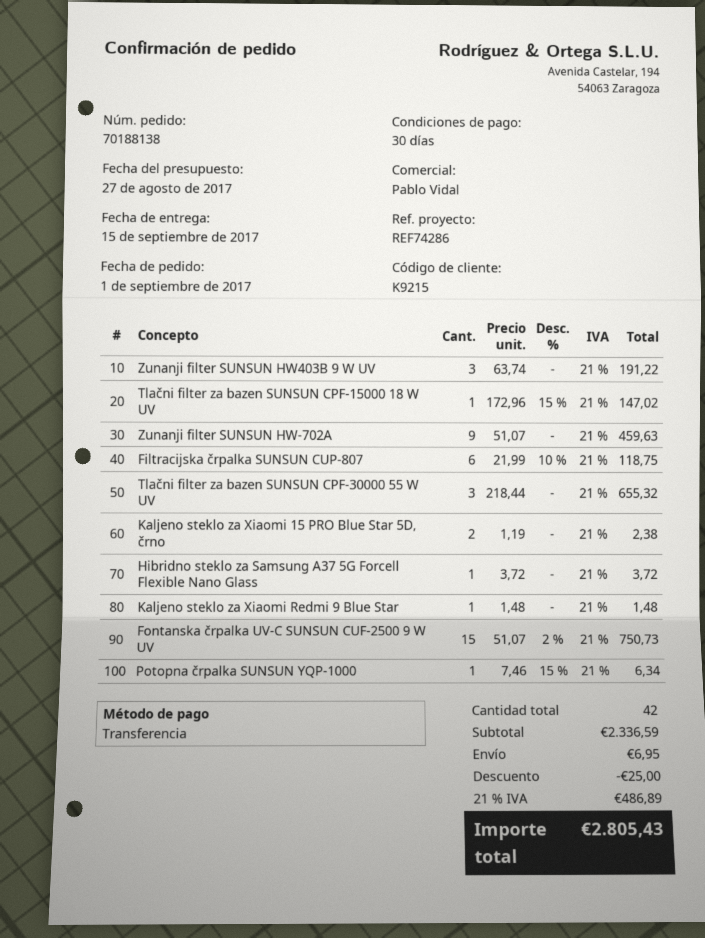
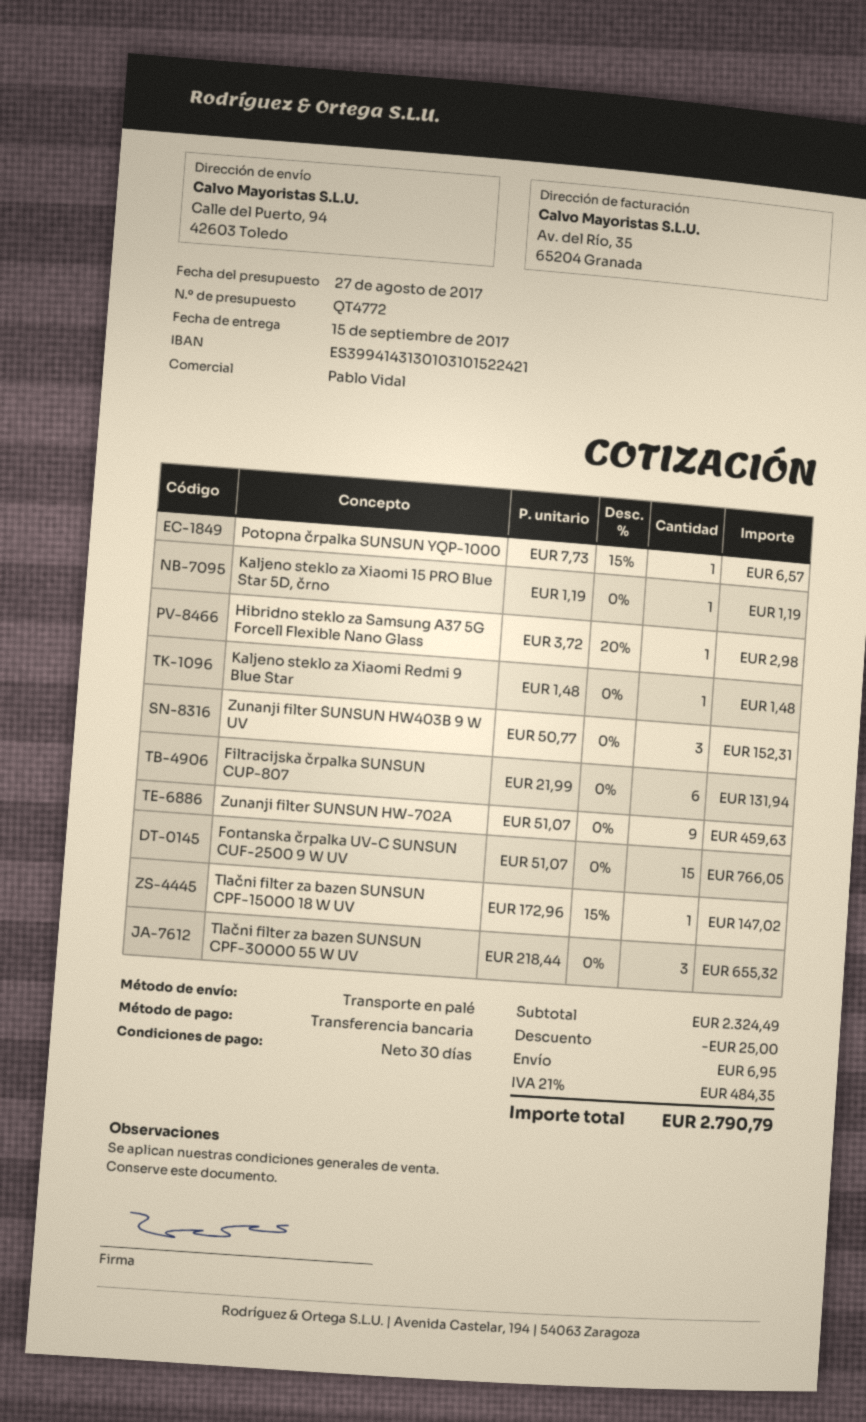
Zunanji filter SUNSUN HW403B 9 W UV: 3 x 63.74 = 191.22 -> 3 x 50.77 = 152.31
Filtracijska črpalka SUNSUN CUP-807: 6 x 21.99 - 10% = 118.75 -> 6 x 21.99 = 131.94
Kaljeno steklo za Xiaomi 15 PRO Blue Star 5D, črno: 2 x 1.19 = 2.38 -> 1 x 1.19 = 1.19
Hibridno steklo za Samsung A37 5G Forcell Flexible Nano Glass: 1 x 3.72 = 3.72 -> 1 x 3.72 - 20% = 2.98
Fontanska črpalka UV-C SUNSUN CUF-2500 9 W UV: 15 x 51.07 - 2% = 750.73 -> 15 x 51.07 = 766.05
Potopna črpalka SUNSUN YQP-1000: 1 x 7.46 - 15% = 6.34 -> 1 x 7.73 - 15% = 6.57
subtotal: 2336.59 -> 2324.49
tax: 21% = 486.89 -> 21% = 484.35
total: 2805.43 -> 2790.79

